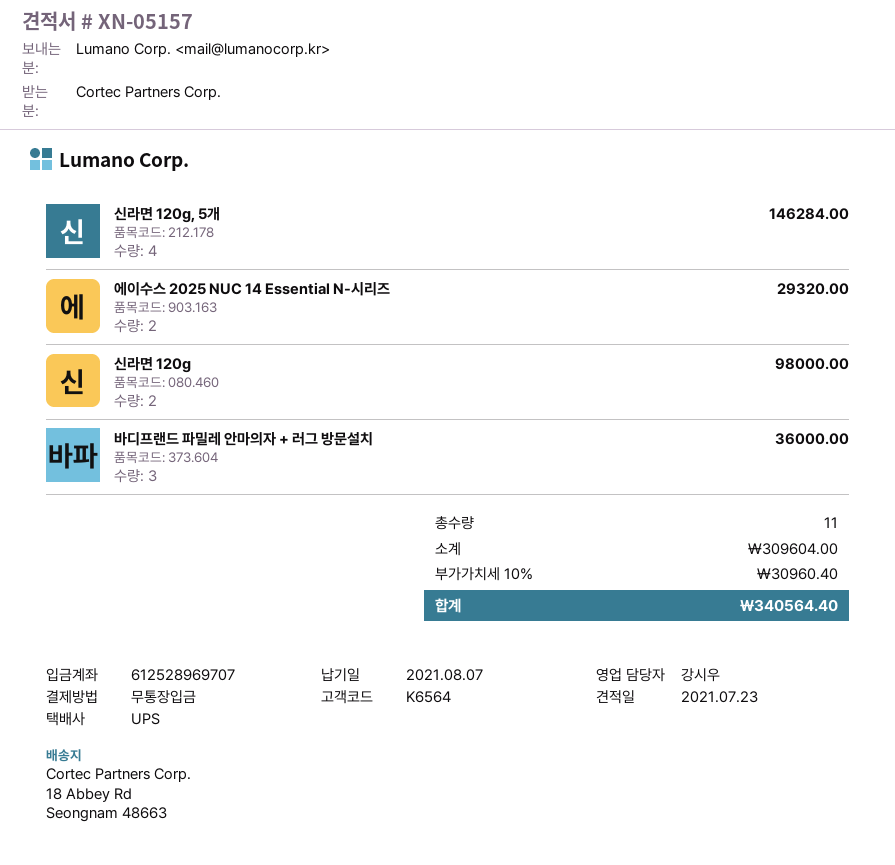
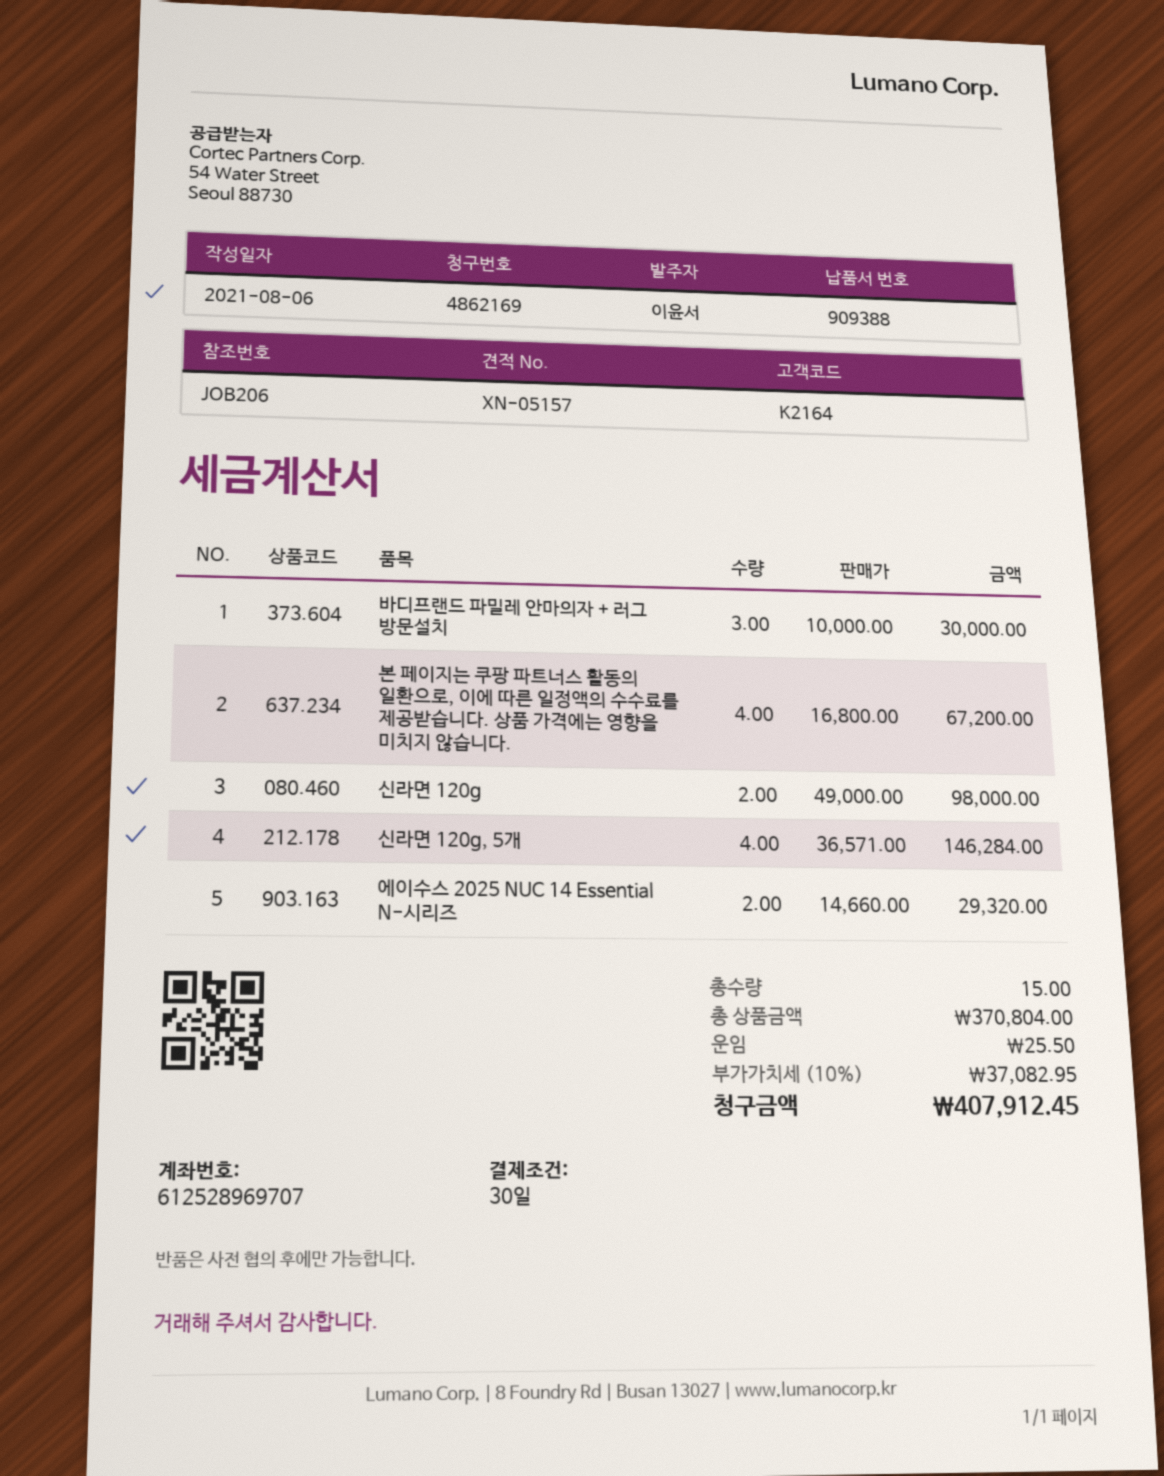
customer number: K6564 -> K2164
바디프랜드 파밀레 안마의자 + 러그 방문설치: 3 for 36000.00 -> 3 for 30000.00
본 페이지는 쿠팡 파트너스 활동의 일환으로, 이에 따른 일정액의 수수료를 제공받습니다. 상품 가격에는 영향을 미치지 않습니다.: none -> 4 for 67200.00
total quantity: 11 -> 15
subtotal: 309604.00 -> 370804.00
shipping: none -> 25.50
tax: 10% = 30960.40 -> 10% = 37082.95
total: 340564.40 -> 407912.45

